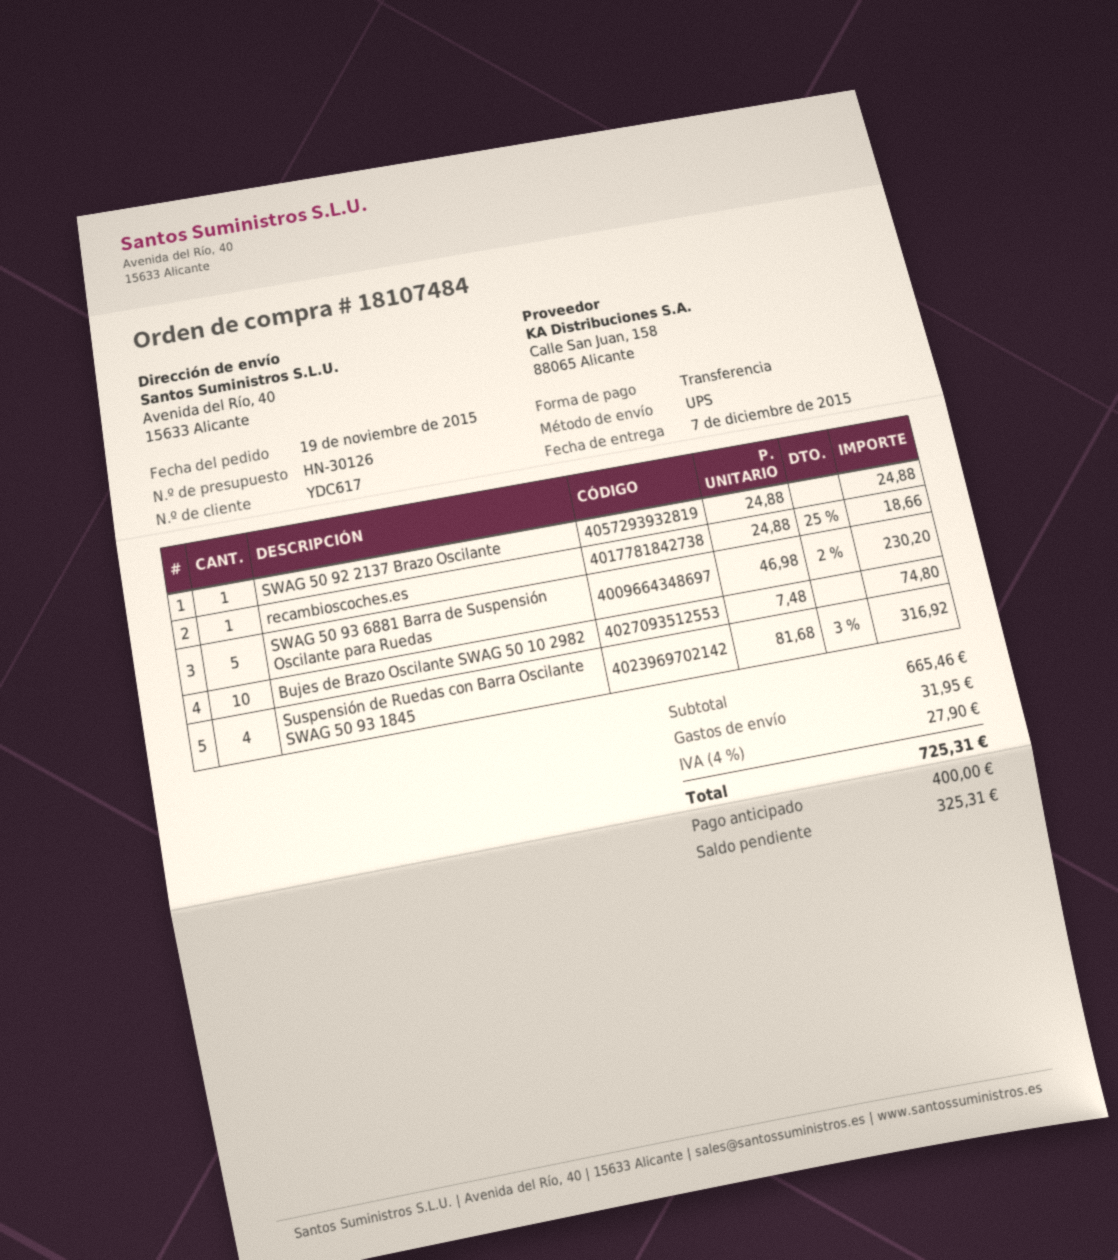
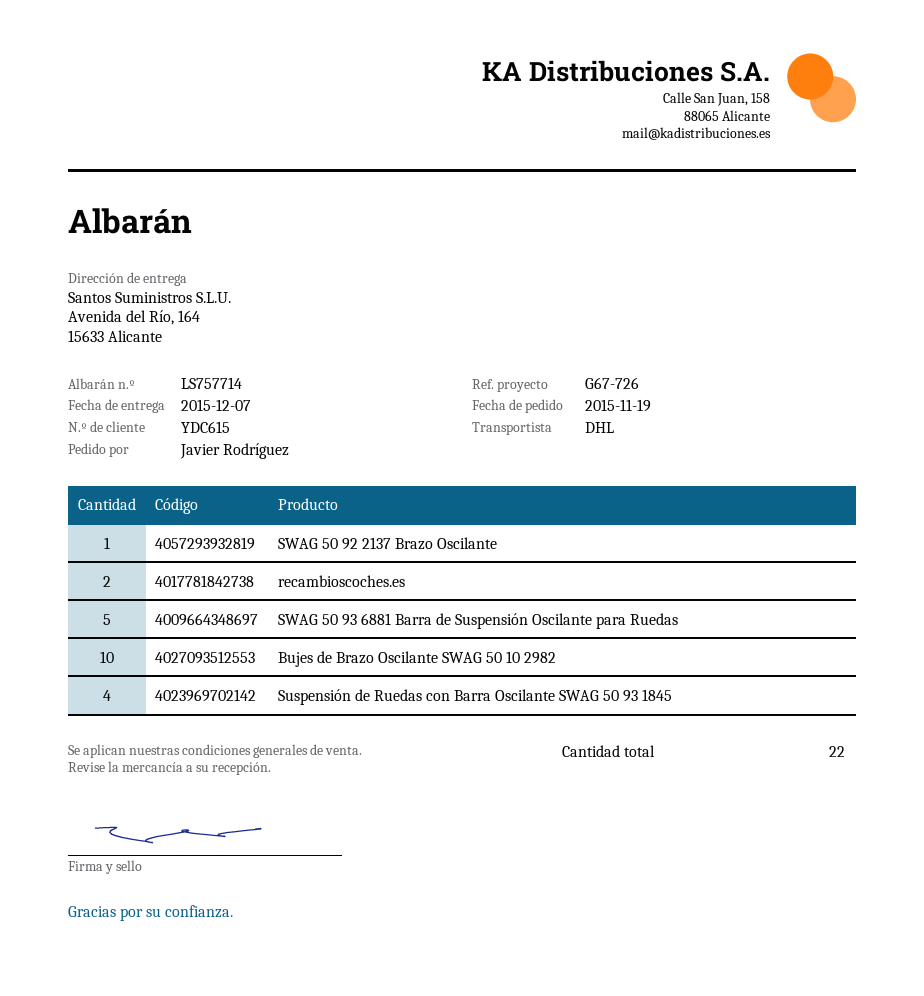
customer number: YDC617 -> YDC615
shipping method: UPS -> DHL
ship to: Avenida del Río, 40, 15633 Alicante -> Avenida del Río, 164, 15633 Alicante
recambioscoches.es: 1 -> 2

